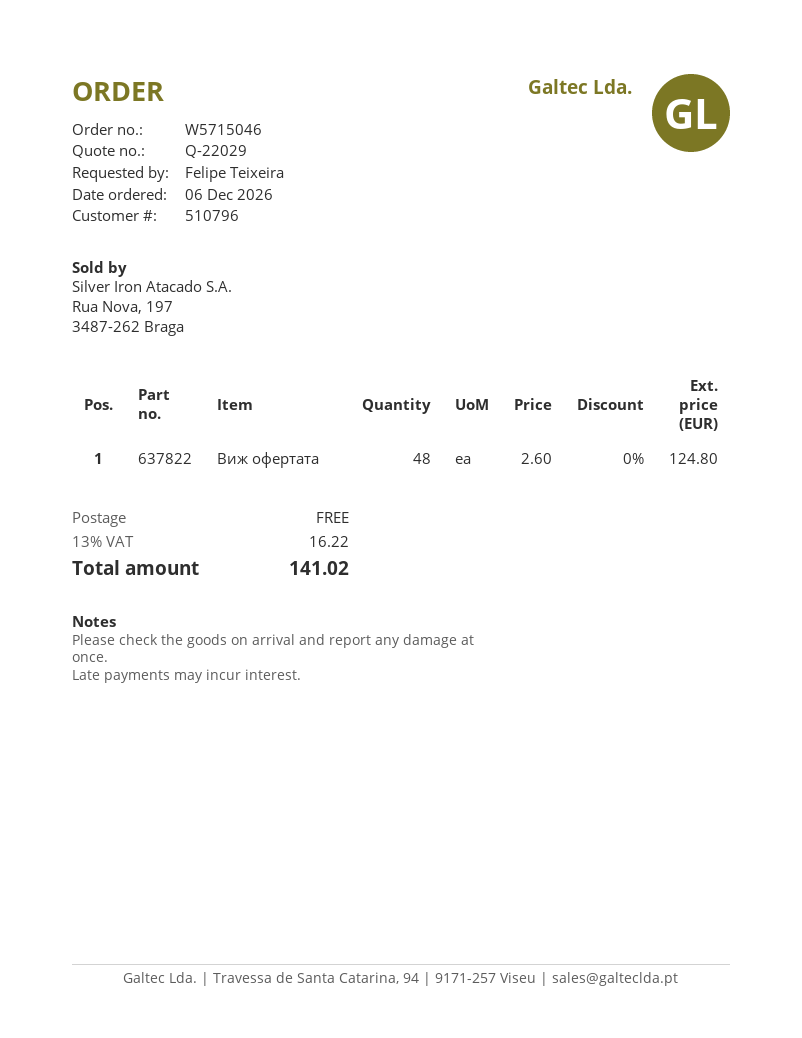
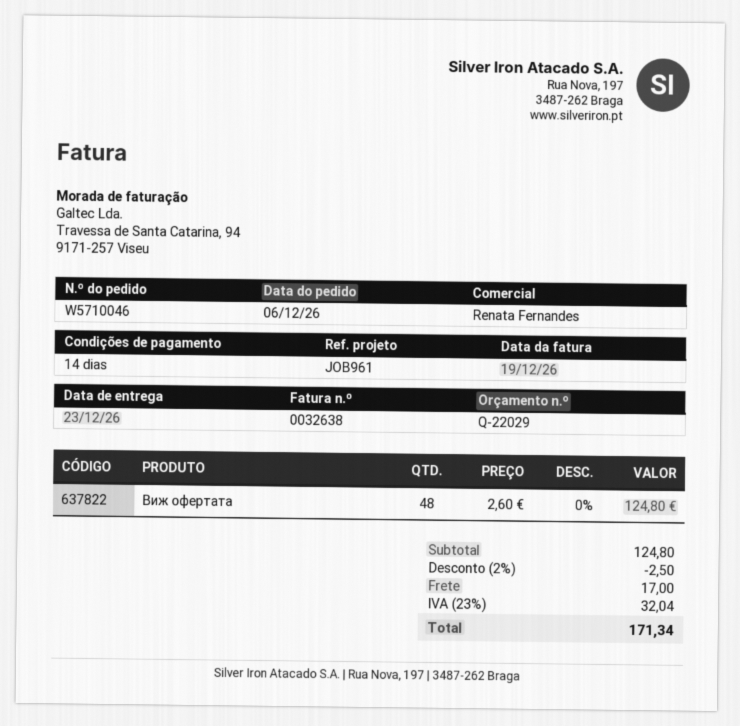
order number: W5715046 -> W5710046
discount: none -> 2% = 2.50
shipping: 0.00 -> 17.00
tax: 13% = 16.22 -> 23% = 32.04
total: 141.02 -> 171.34

